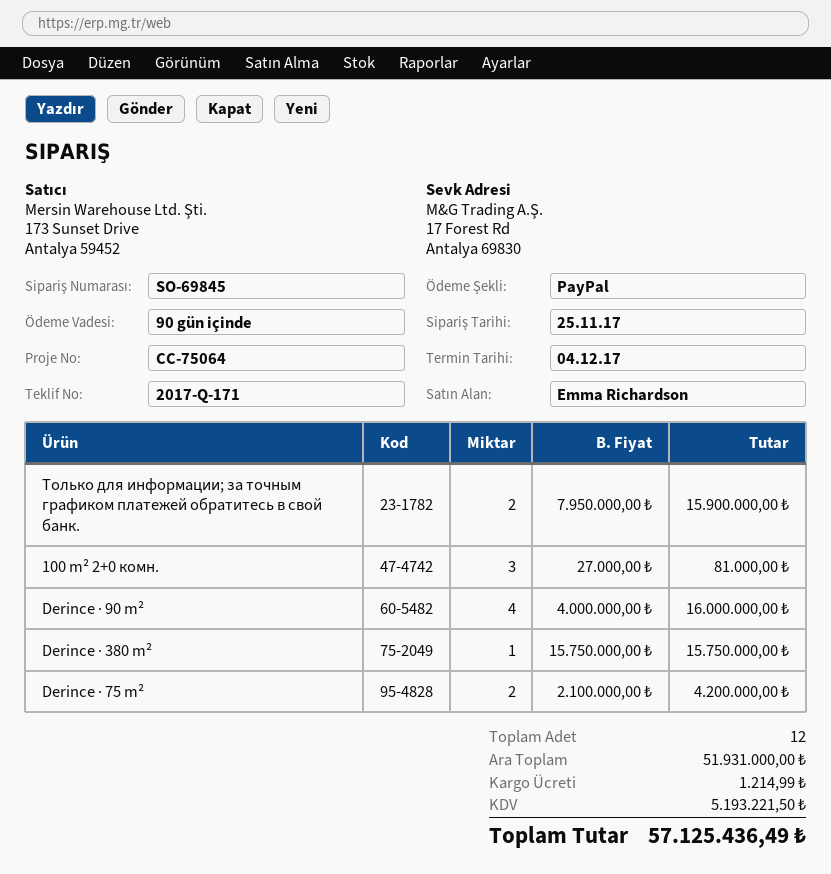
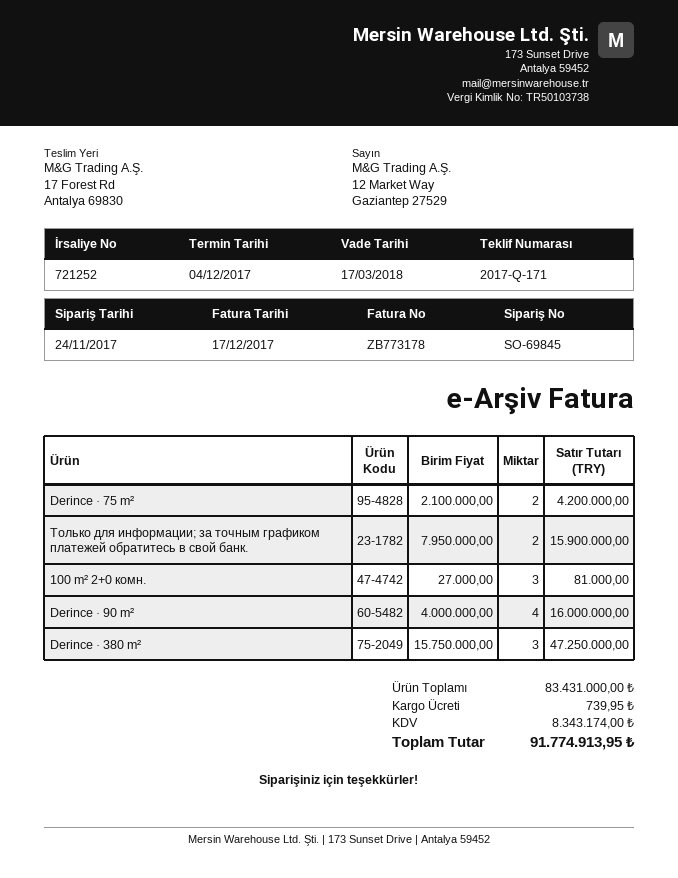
order date: 2017-11-25 -> 2017-11-24
Derince · 380 m²: 1 x 15750000.00 = 15750000.00 -> 3 x 15750000.00 = 47250000.00
subtotal: 51931000.00 -> 83431000.00
shipping: 1214.99 -> 739.95
tax: 5193221.50 -> 8343174.00
total: 57125436.49 -> 91774913.95

